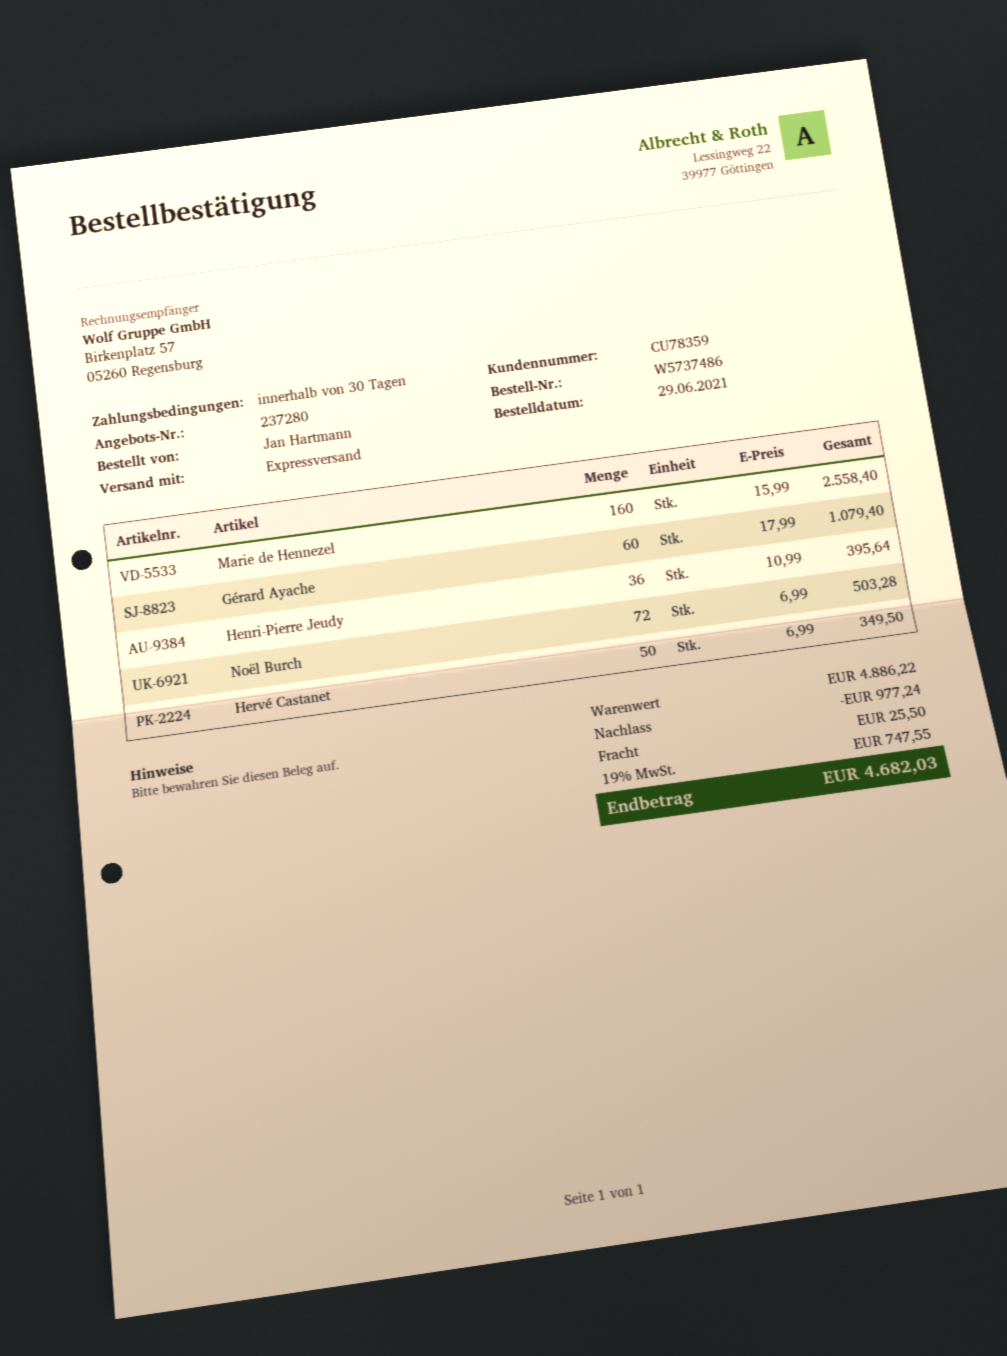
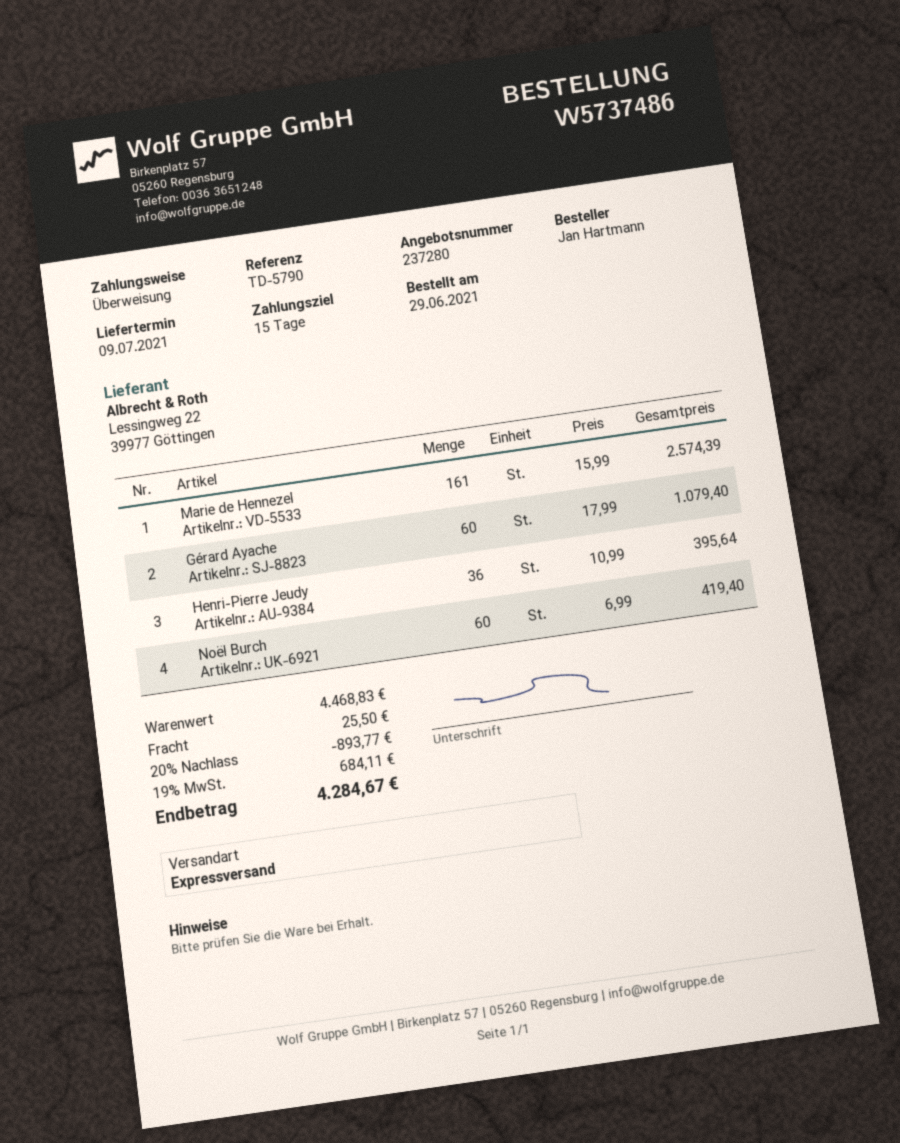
payment terms: 30 days -> 15 days
Marie de Hennezel: 160 x 15.99 = 2558.40 -> 161 x 15.99 = 2574.39
Noël Burch: 72 x 6.99 = 503.28 -> 60 x 6.99 = 419.40
Hervé Castanet: 50 x 6.99 = 349.50 -> none
subtotal: 4886.22 -> 4468.83
discount: 977.24 -> 893.77
tax: 19% = 747.55 -> 19% = 684.11
total: 4682.03 -> 4284.67

